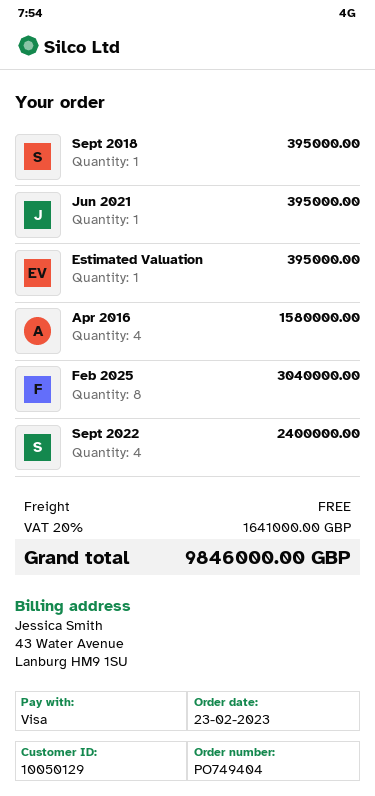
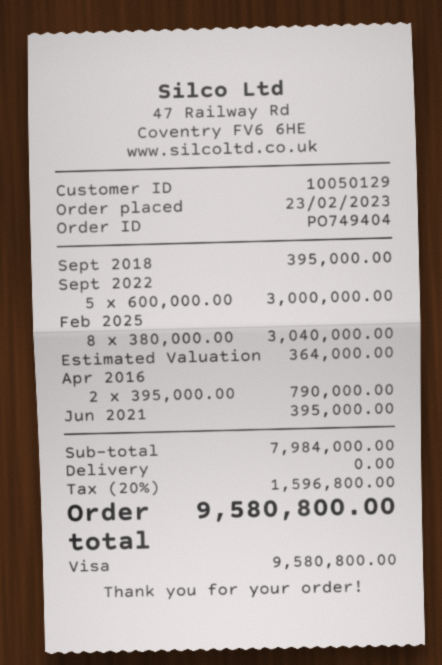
Estimated Valuation: 1 for 395000.00 -> 1 for 364000.00
Apr 2016: 4 for 1580000.00 -> 2 for 790000.00
Sept 2022: 4 for 2400000.00 -> 5 for 3000000.00
tax: 20% = 1641000.00 -> 20% = 1596800.00
total: 9846000.00 -> 9580800.00

